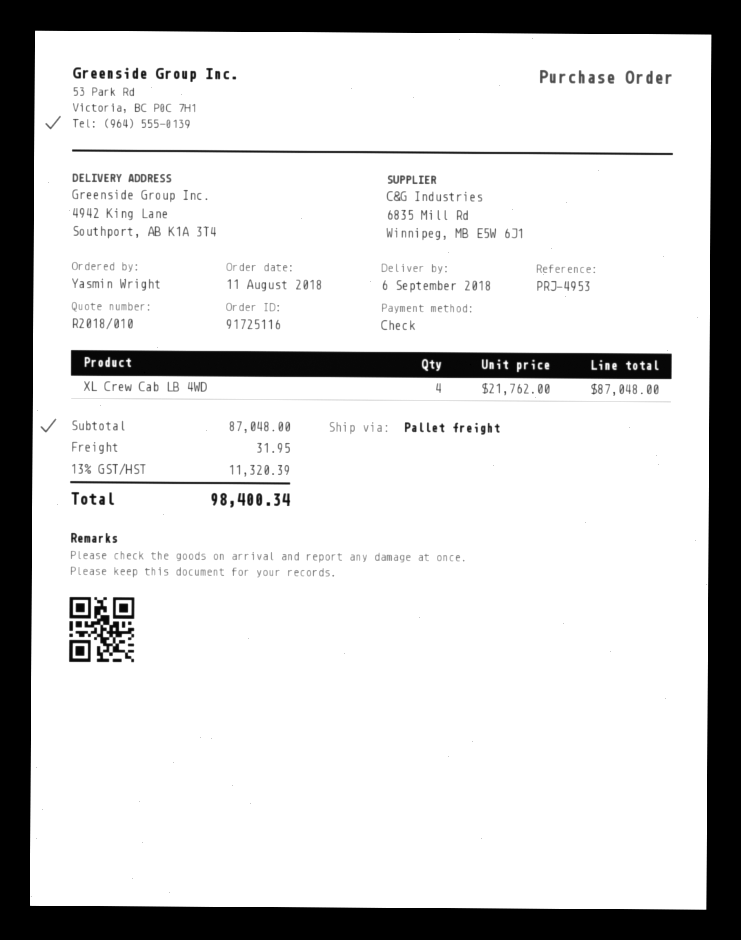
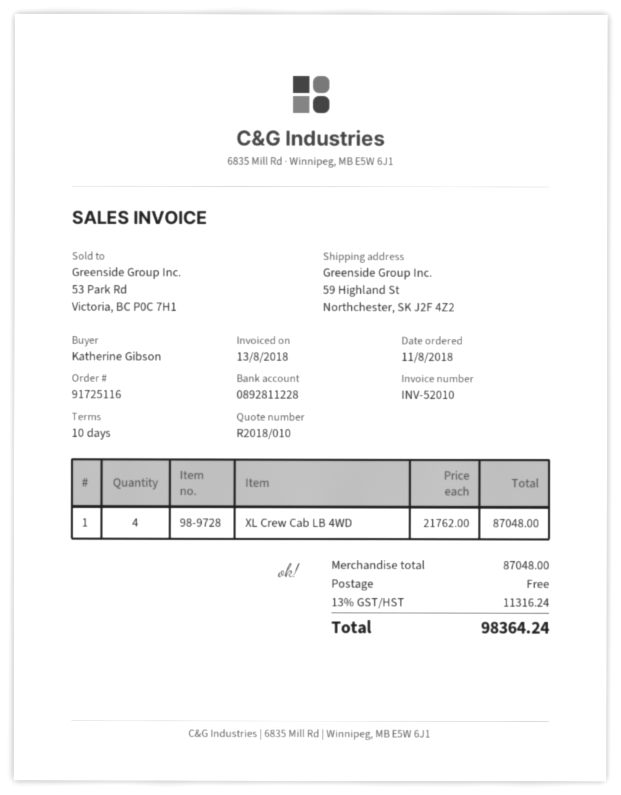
ordered by: Yasmin Wright -> Katherine Gibson
ship to: 4942 King Lane, Southport, AB K1A 3T4 -> 59 Highland St, Northchester, SK J2F 4Z2
shipping: 31.95 -> 0.00
tax: 13% = 11320.39 -> 13% = 11316.24
total: 98400.34 -> 98364.24

